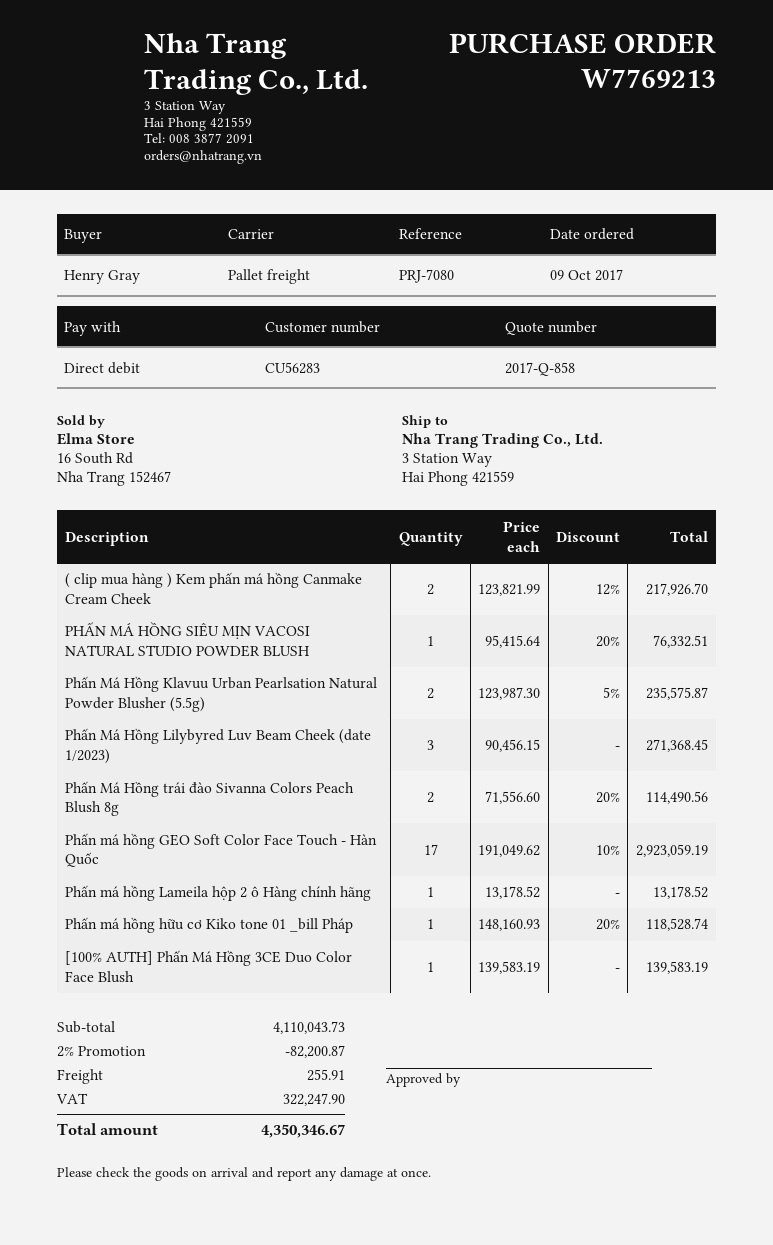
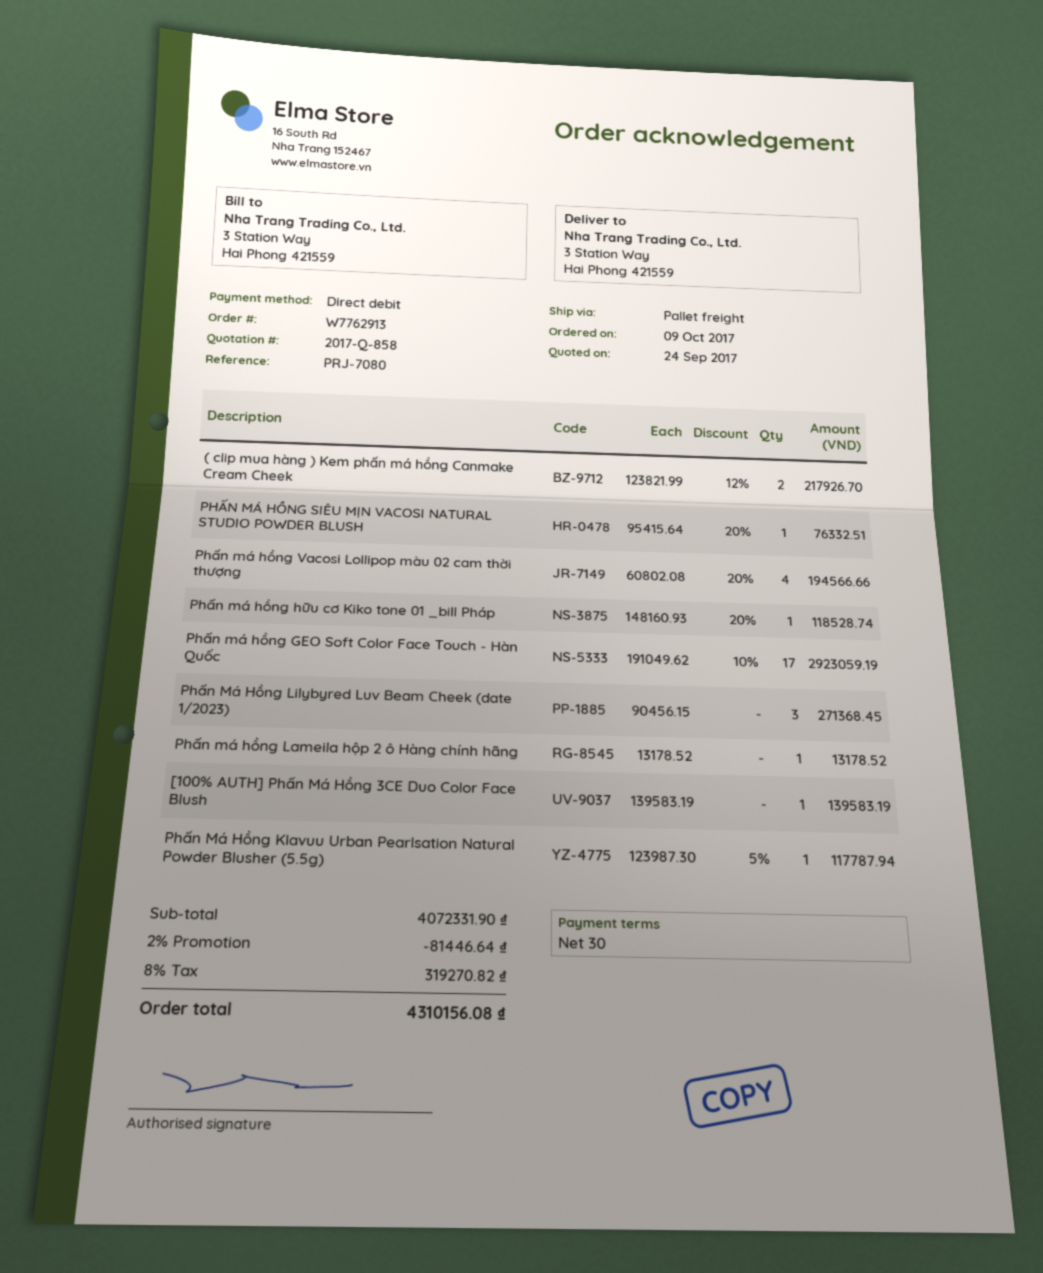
order number: W7769213 -> W7762913
Phấn Má Hồng Klavuu Urban Pearlsation Natural Powder Blusher (5.5g): 2 x 123987.30 - 5% = 235575.87 -> 1 x 123987.30 - 5% = 117787.94
Phấn Má Hồng trái đào Sivanna Colors Peach Blush 8g: 2 x 71556.60 - 20% = 114490.56 -> none
Phấn má hồng Vacosi Lollipop màu 02 cam thời thượng: none -> 4 x 60802.08 - 20% = 194566.66
subtotal: 4110043.73 -> 4072331.90
discount: 2% = 82200.87 -> 2% = 81446.64
shipping: 255.91 -> none
tax: 322247.90 -> 319270.82
total: 4350346.67 -> 4310156.08

